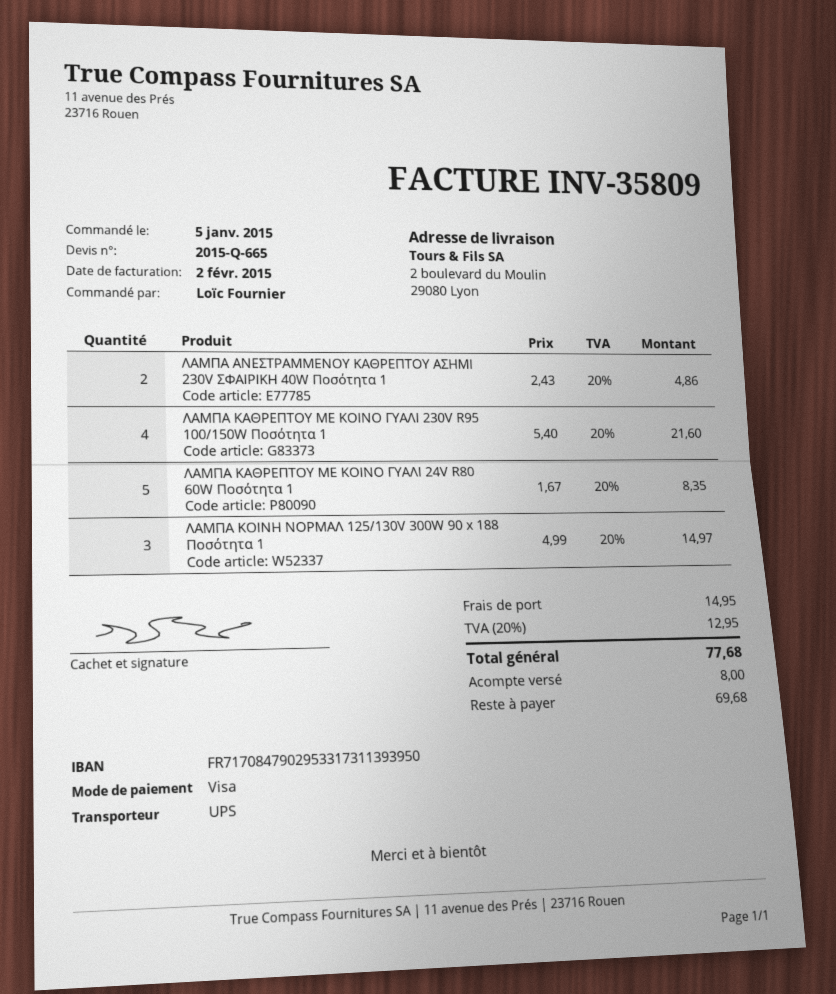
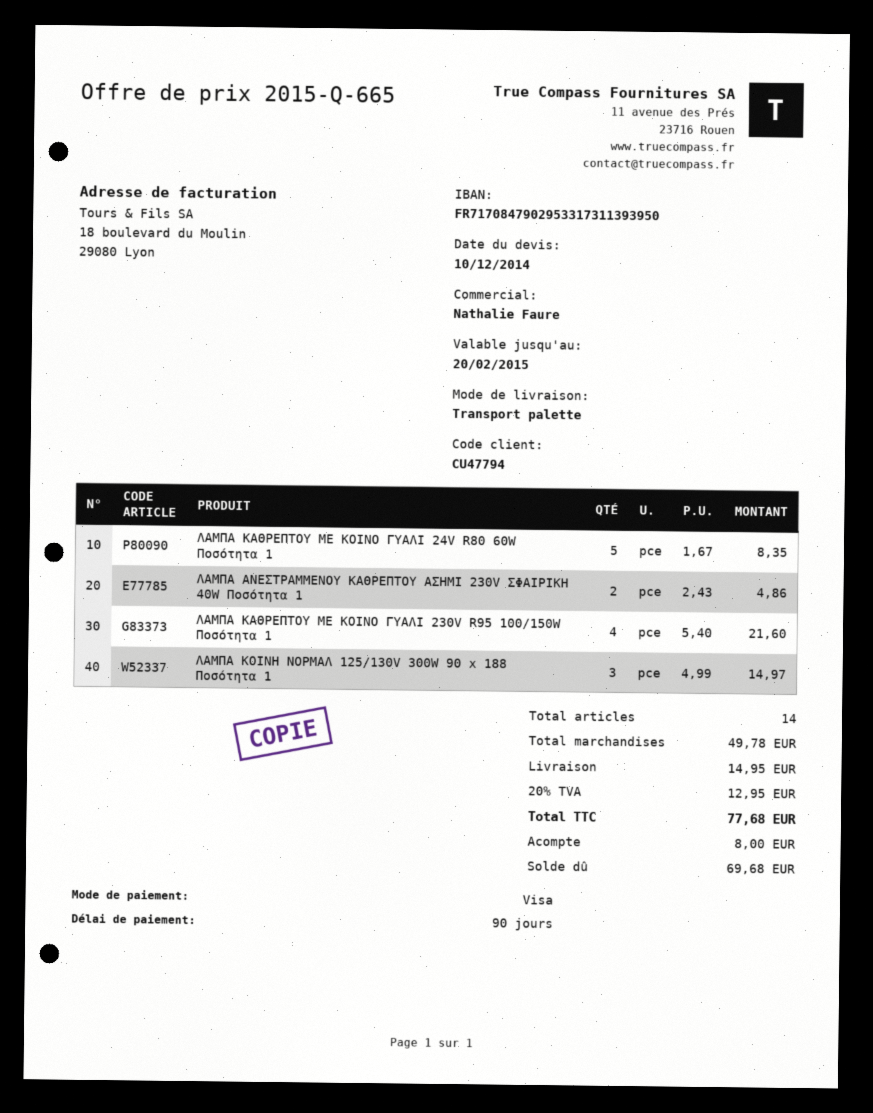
shipping method: UPS -> pallet freight

